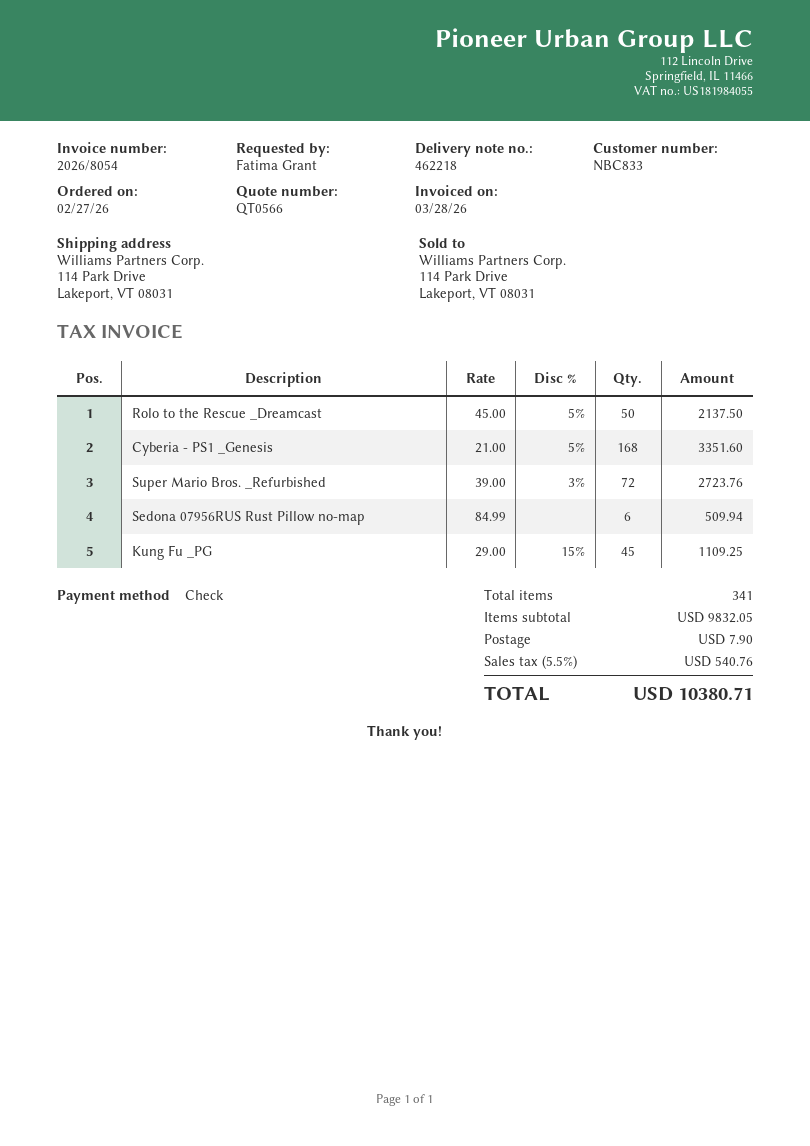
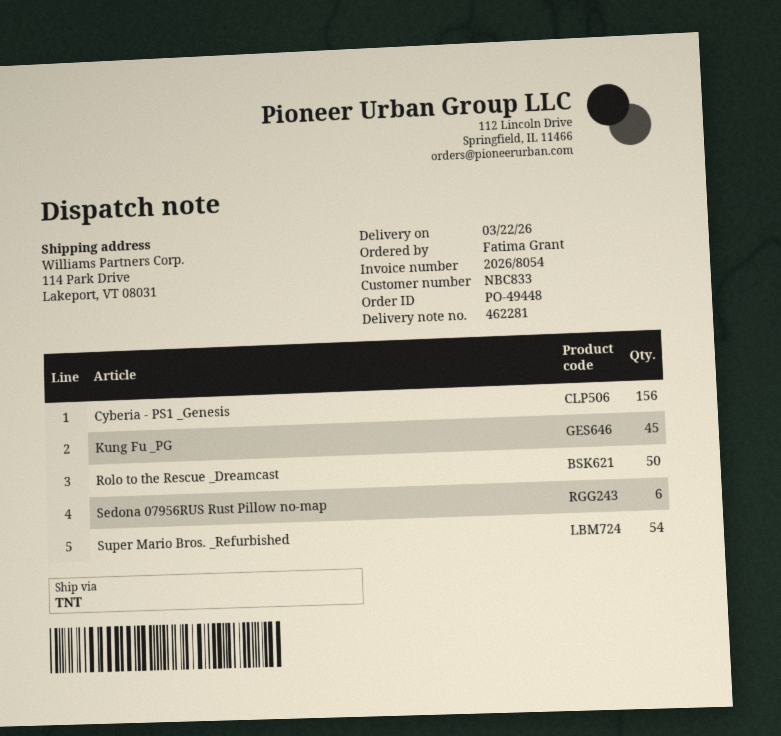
delivery note number: 462218 -> 462281
Cyberia - PS1 _Genesis: 168 -> 156
Super Mario Bros. _Refurbished: 72 -> 54

